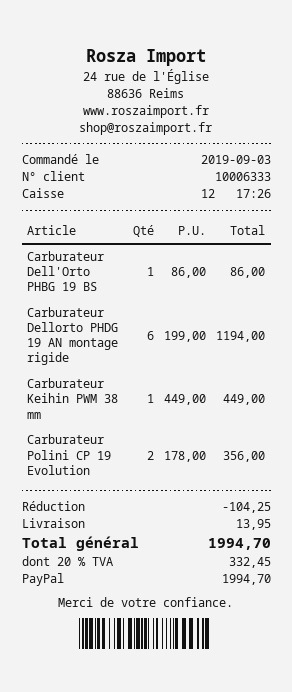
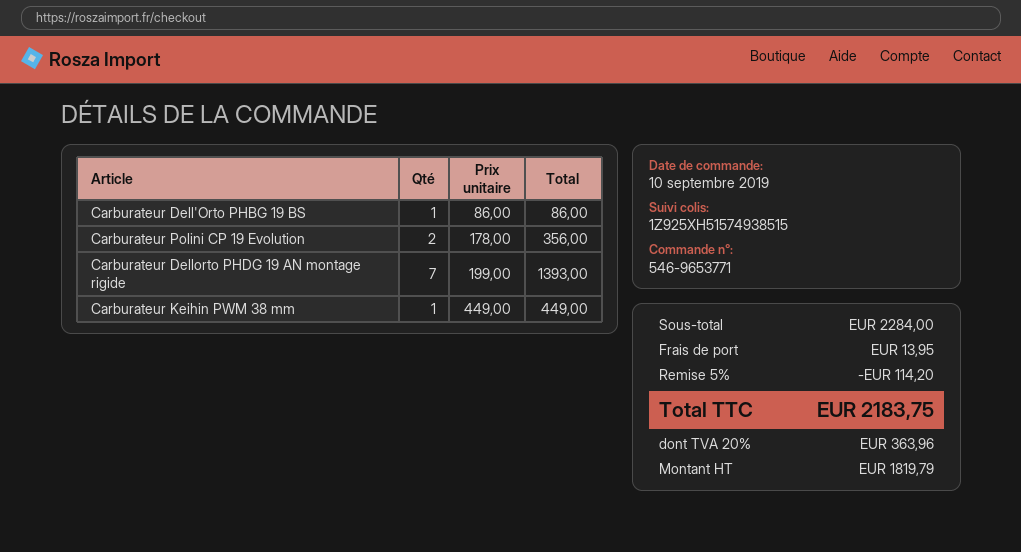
order date: 2019-09-03 -> 2019-09-10
Carburateur Dellorto PHDG 19 AN montage rigide: 6 x 199.00 = 1194.00 -> 7 x 199.00 = 1393.00
discount: 104.25 -> 114.20
tax: 20% = 332.45 -> 20% = 363.96
total: 1994.70 -> 2183.75

